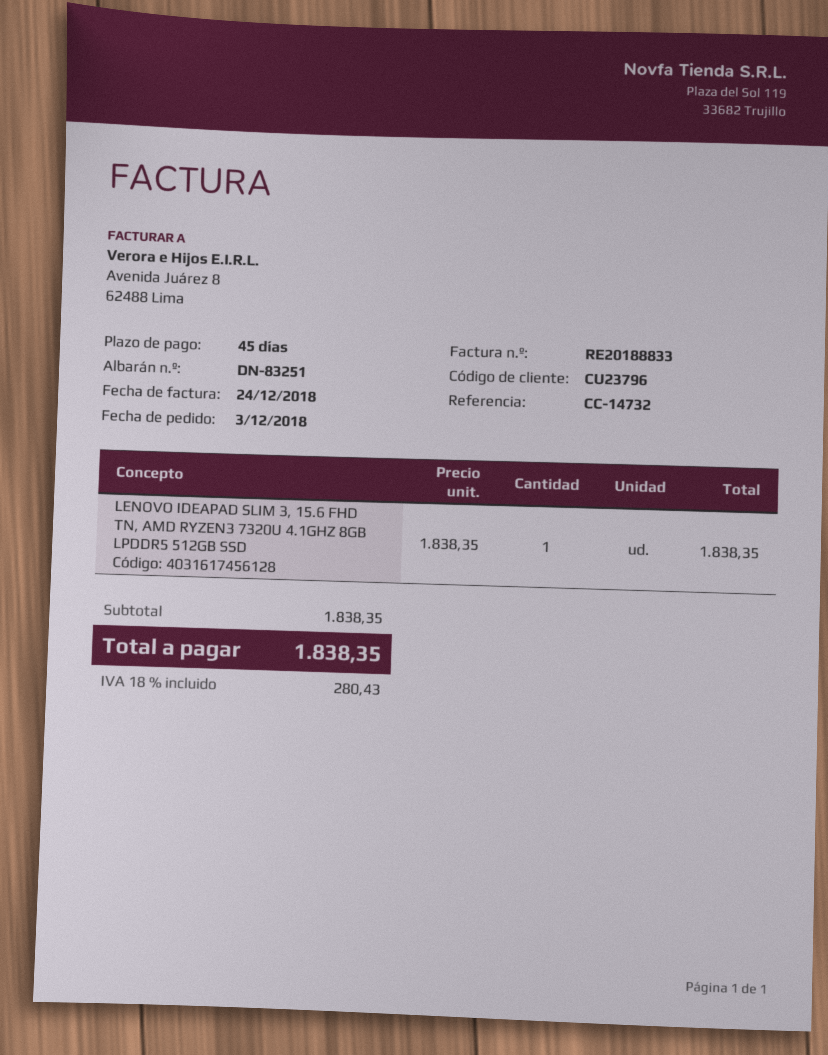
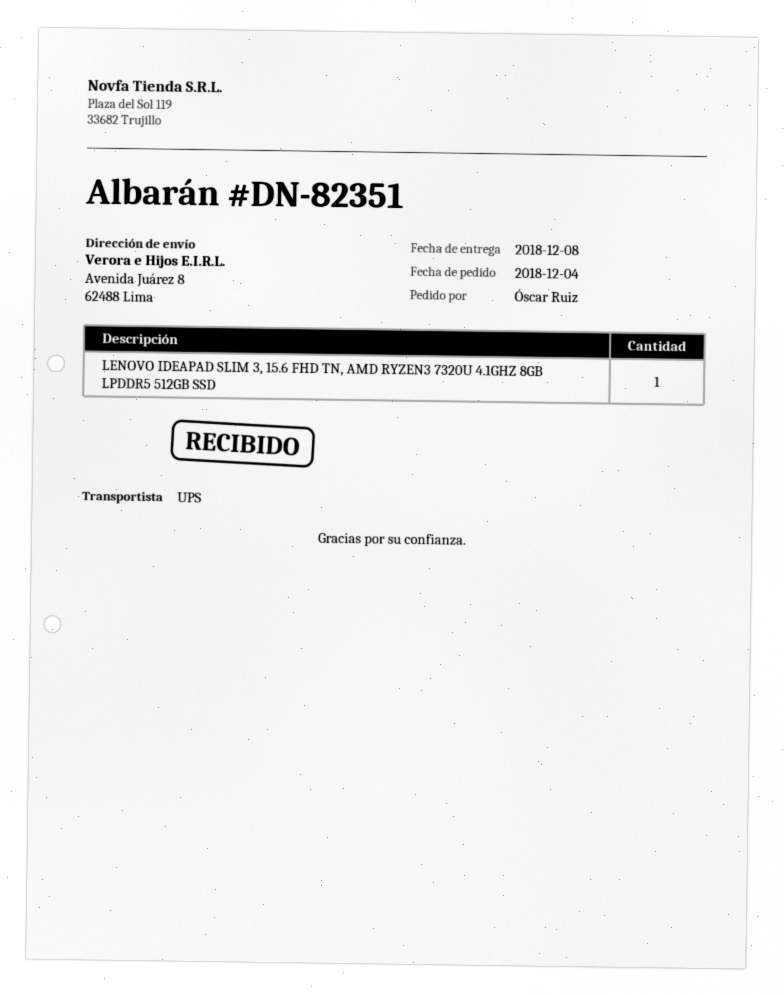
order date: 2018-12-03 -> 2018-12-04
delivery note number: DN-83251 -> DN-82351

